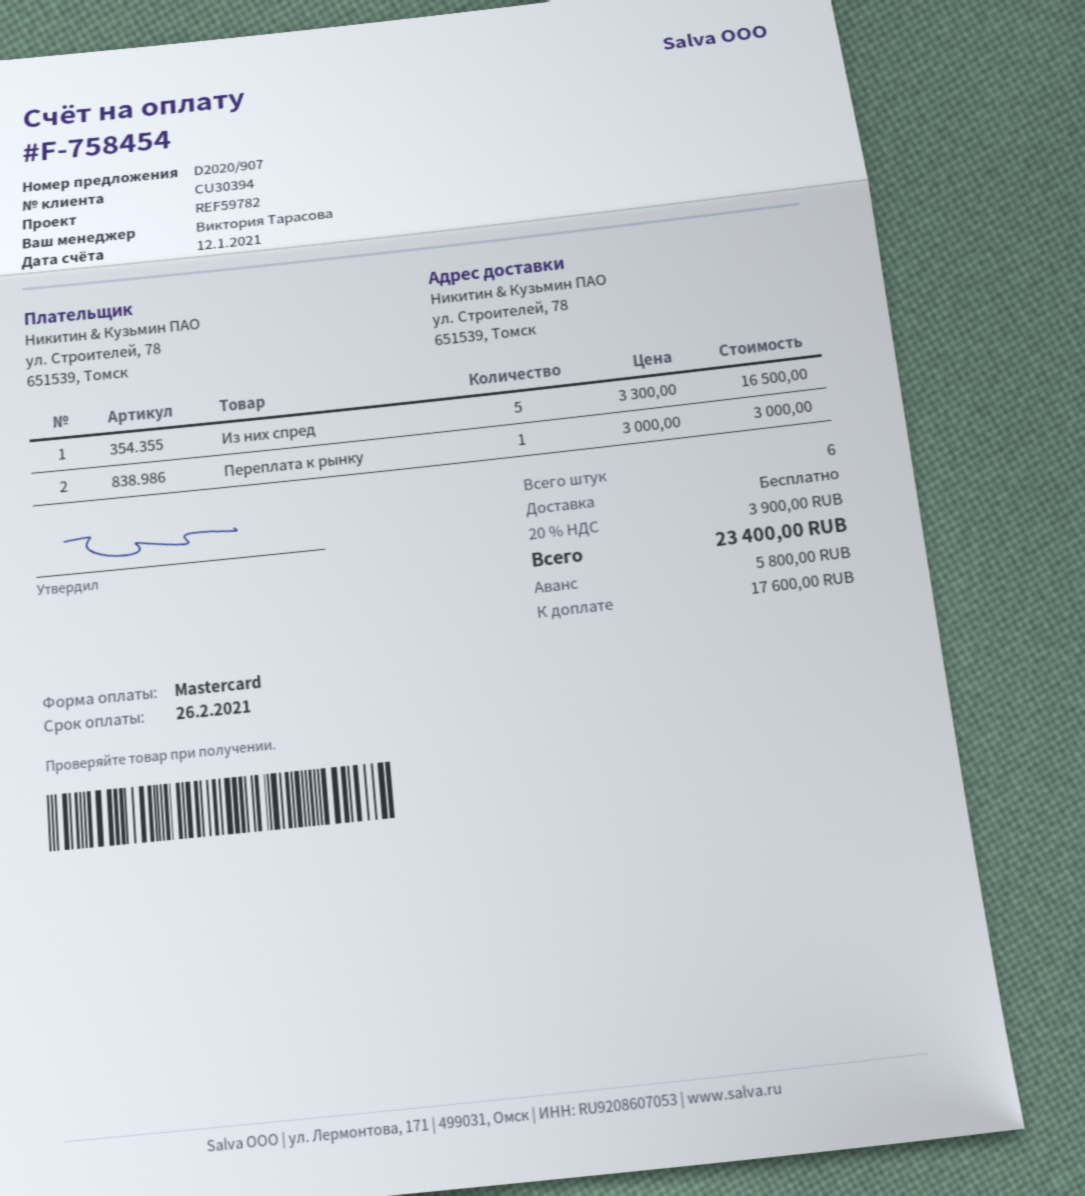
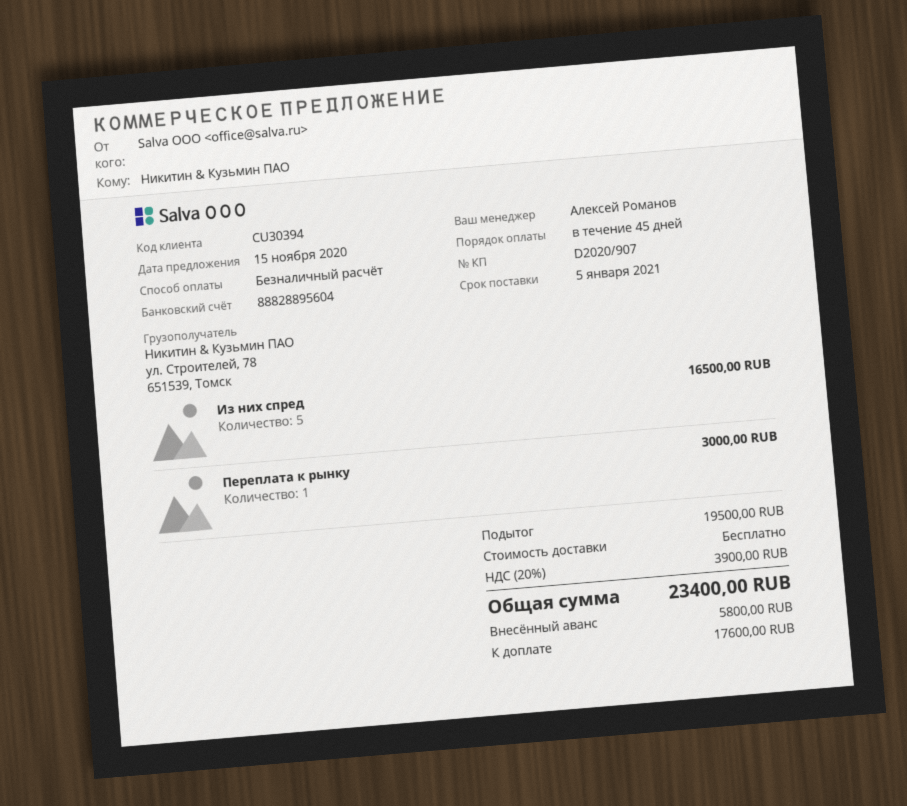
sales rep: Виктория Тарасова -> Алексей Романов
payment method: Mastercard -> bank transfer

